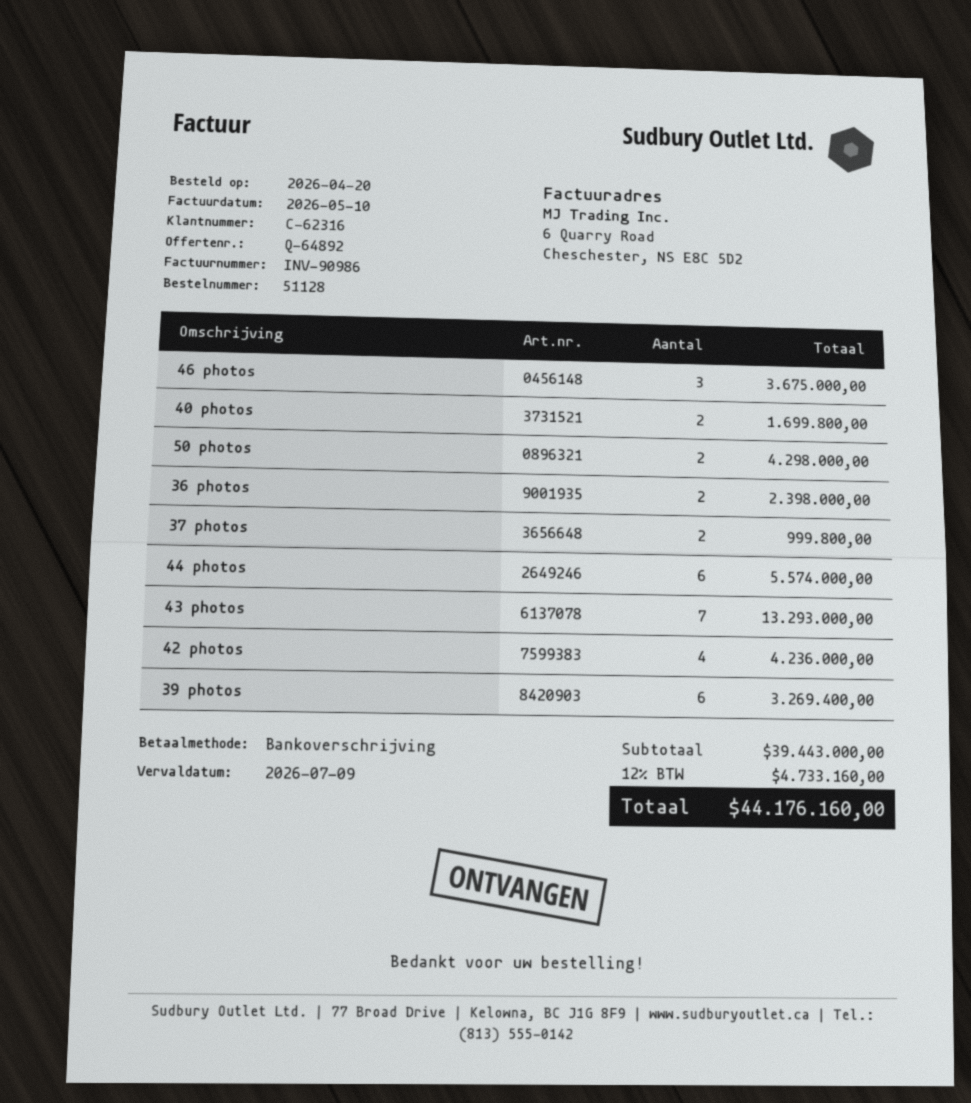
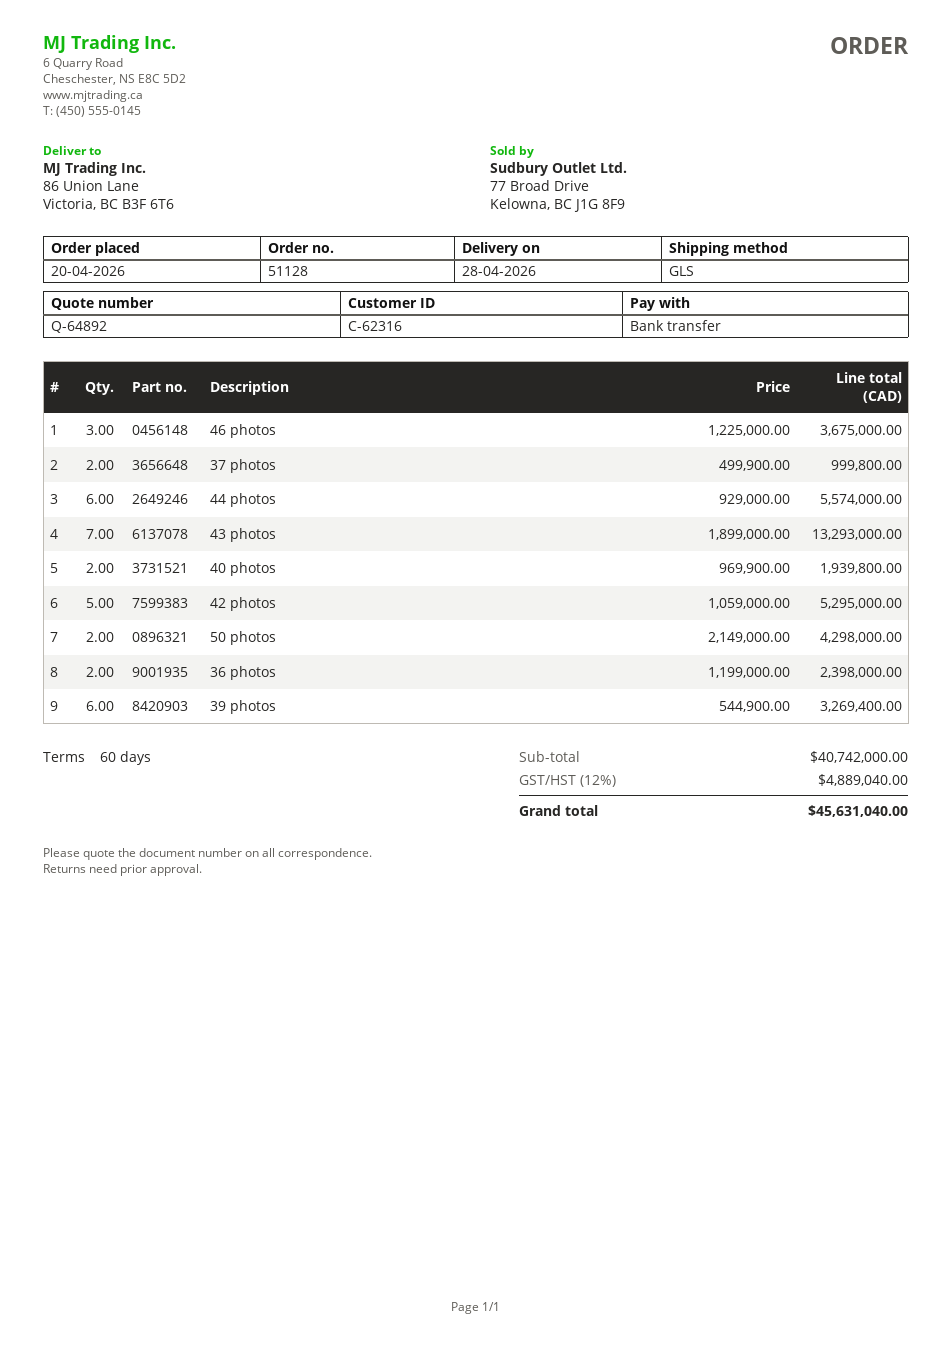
40 photos: 2 for 1699800.00 -> 2 for 1939800.00
42 photos: 4 for 4236000.00 -> 5 for 5295000.00
subtotal: 39443000.00 -> 40742000.00
tax: 12% = 4733160.00 -> 12% = 4889040.00
total: 44176160.00 -> 45631040.00

